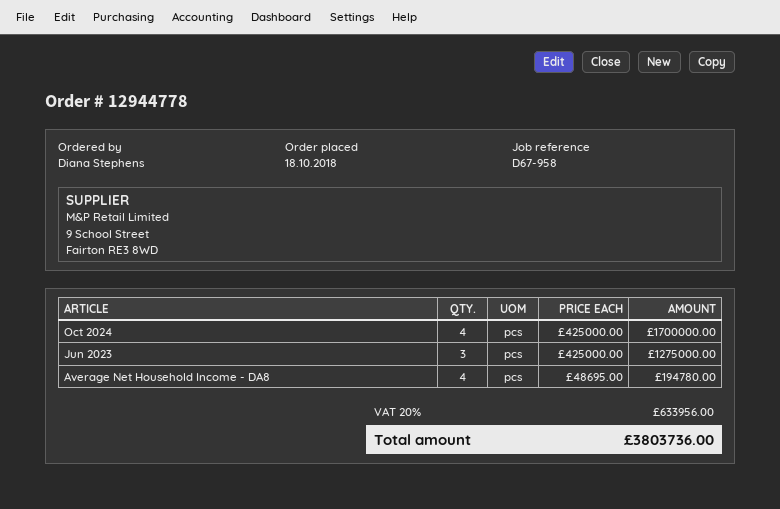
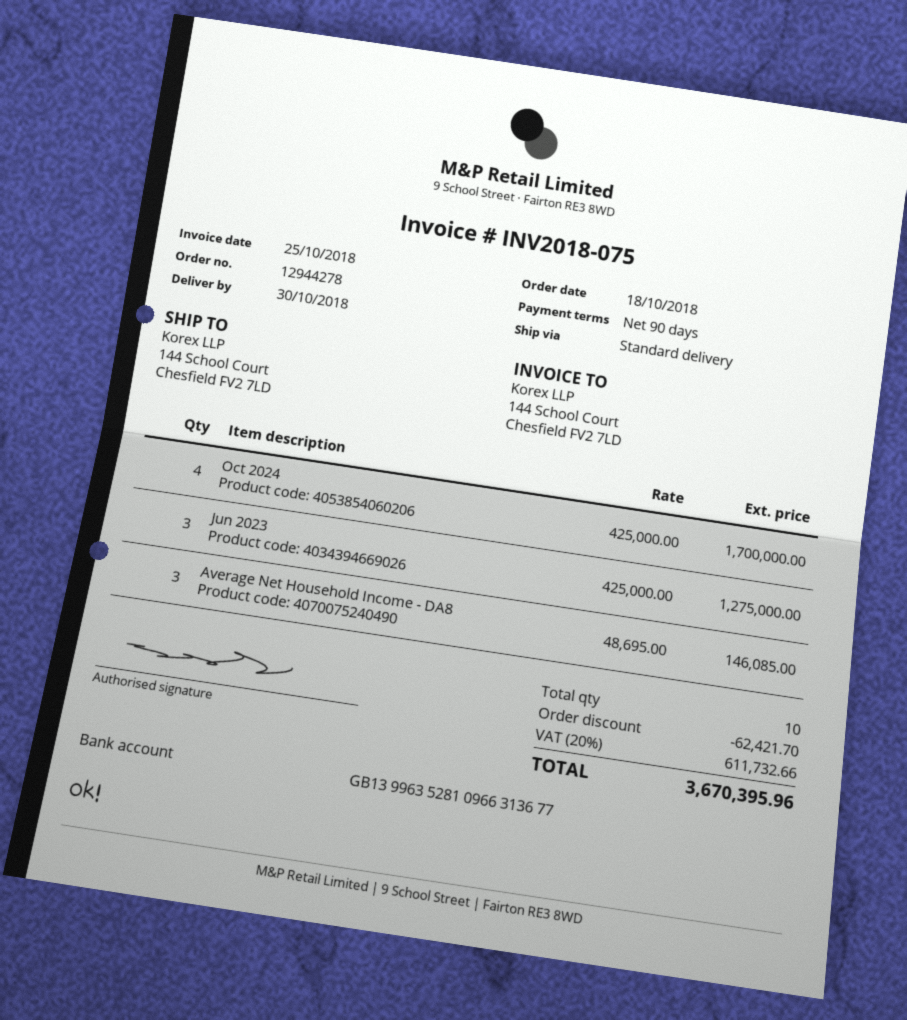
order number: 12944778 -> 12944278
Average Net Household Income - DA8: 4 x 48695.00 = 194780.00 -> 3 x 48695.00 = 146085.00
discount: none -> 62421.70
tax: 20% = 633956.00 -> 20% = 611732.66
total: 3803736.00 -> 3670395.96

